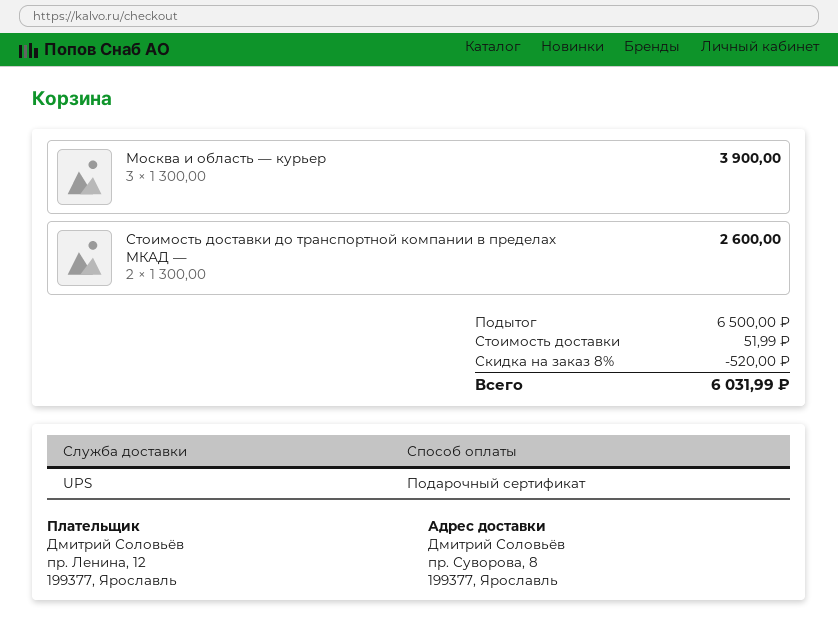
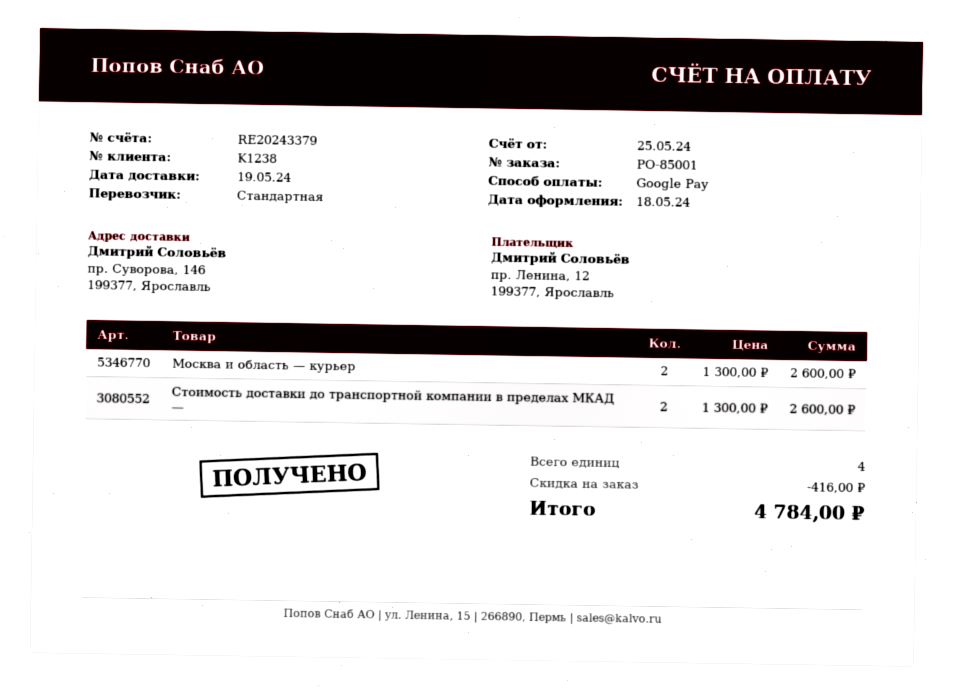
payment method: gift card -> Google Pay
shipping method: UPS -> standard
ship to: пр. Суворова, 8, 199377, Ярославль -> пр. Суворова, 146, 199377, Ярославль
Москва и область — курьер: 3 x 1300.00 = 3900.00 -> 2 x 1300.00 = 2600.00
discount: 520.00 -> 416.00
shipping: 51.99 -> none
total: 6031.99 -> 4784.00

